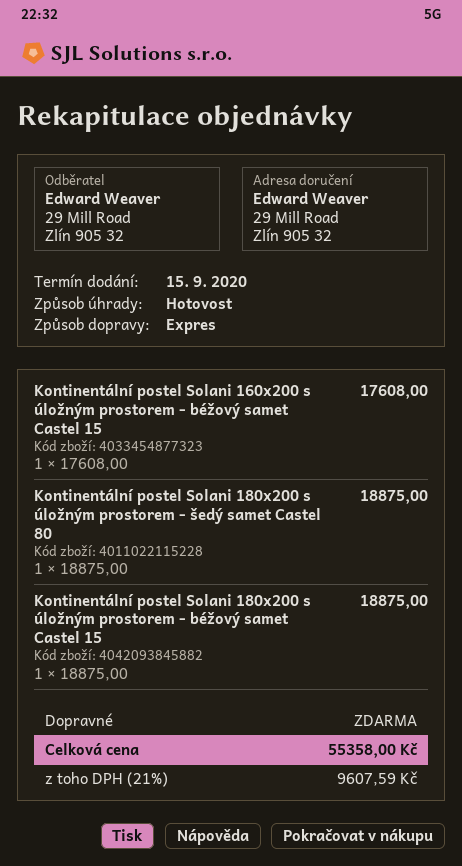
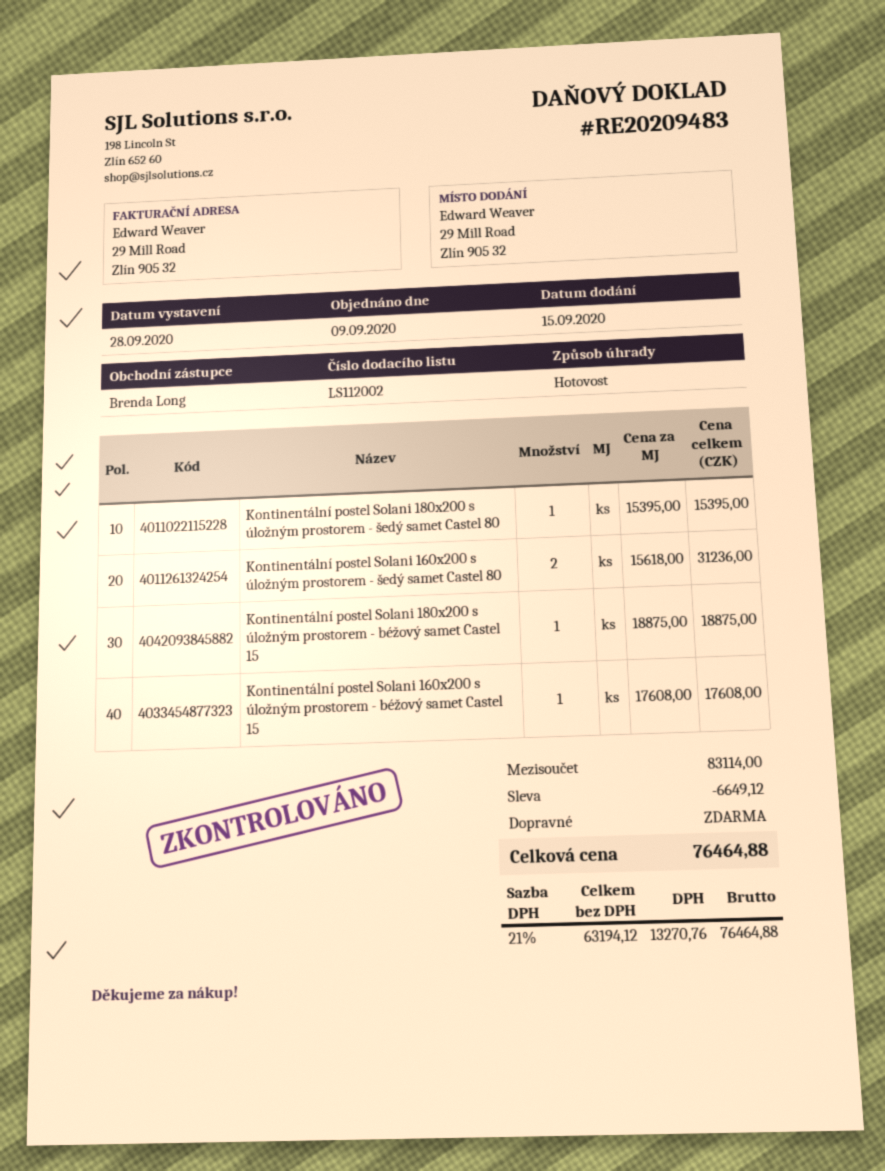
Kontinentální postel Solani 180x200 s úložným prostorem - šedý samet Castel 80: 1 x 18875.00 = 18875.00 -> 1 x 15395.00 = 15395.00
Kontinentální postel Solani 160x200 s úložným prostorem - šedý samet Castel 80: none -> 2 x 15618.00 = 31236.00
discount: none -> 6649.12
tax: 21% = 9607.59 -> 21% = 13270.76
total: 55358.00 -> 76464.88

